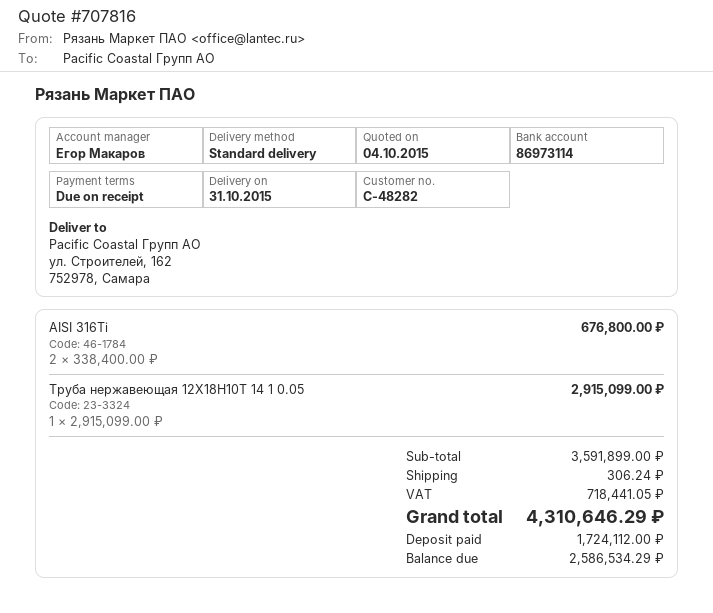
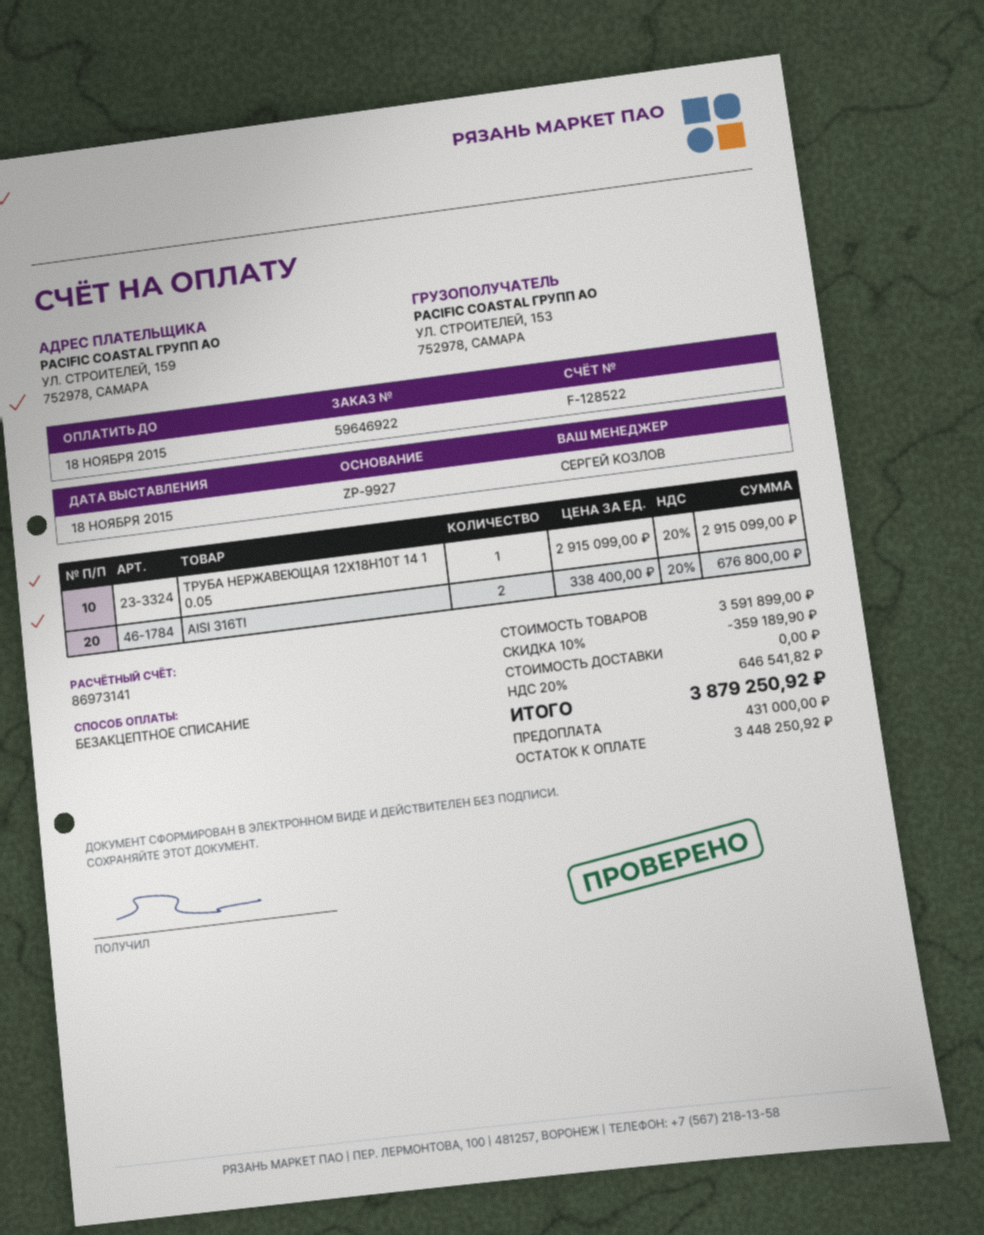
sales rep: Егор Макаров -> СЕРГЕЙ КОЗЛОВ
bank account: 86973114 -> 86973141
ship to: ул. Строителей, 162, 752978, Самара -> УЛ. СТРОИТЕЛЕЙ, 153, 752978, САМАРА
discount: none -> 10% = 359189.90
shipping: 306.24 -> 0.00
tax: 718441.05 -> 646541.82
total: 4310646.29 -> 3879250.92
deposit: 1724112.00 -> 431000.00
balance: 2586534.29 -> 3448250.92

